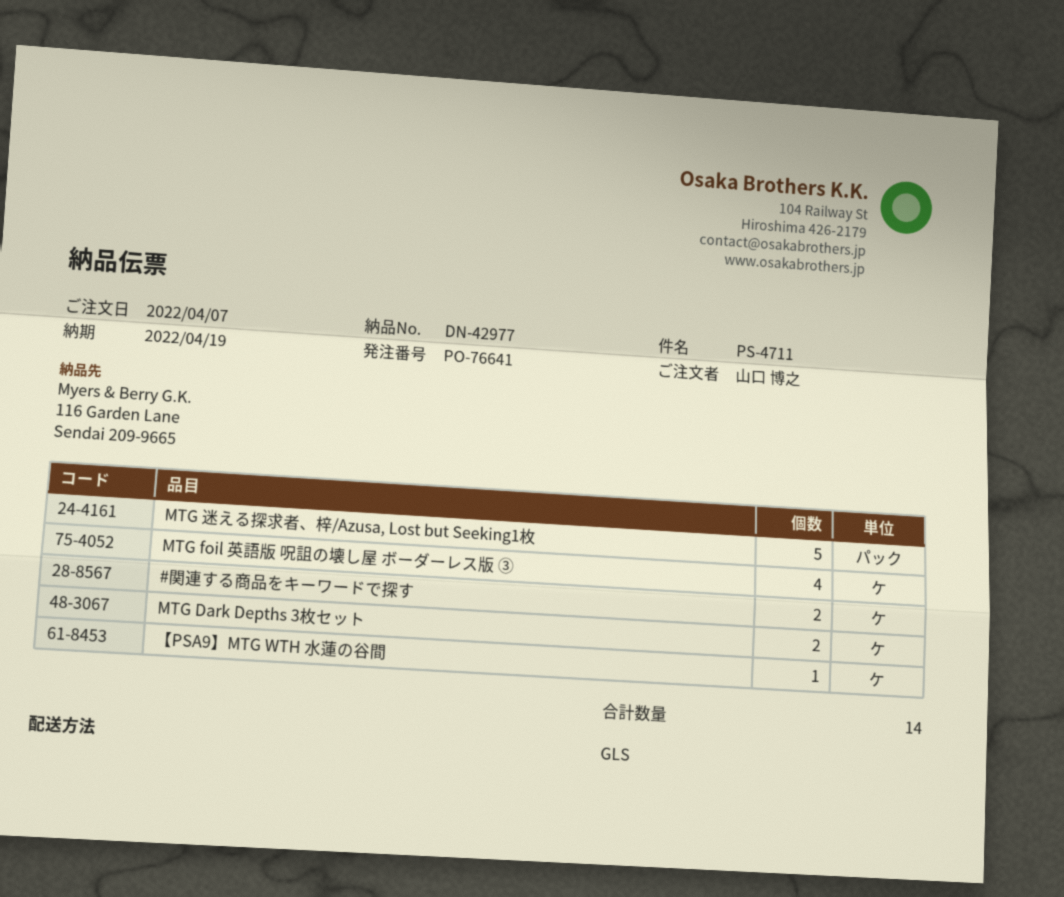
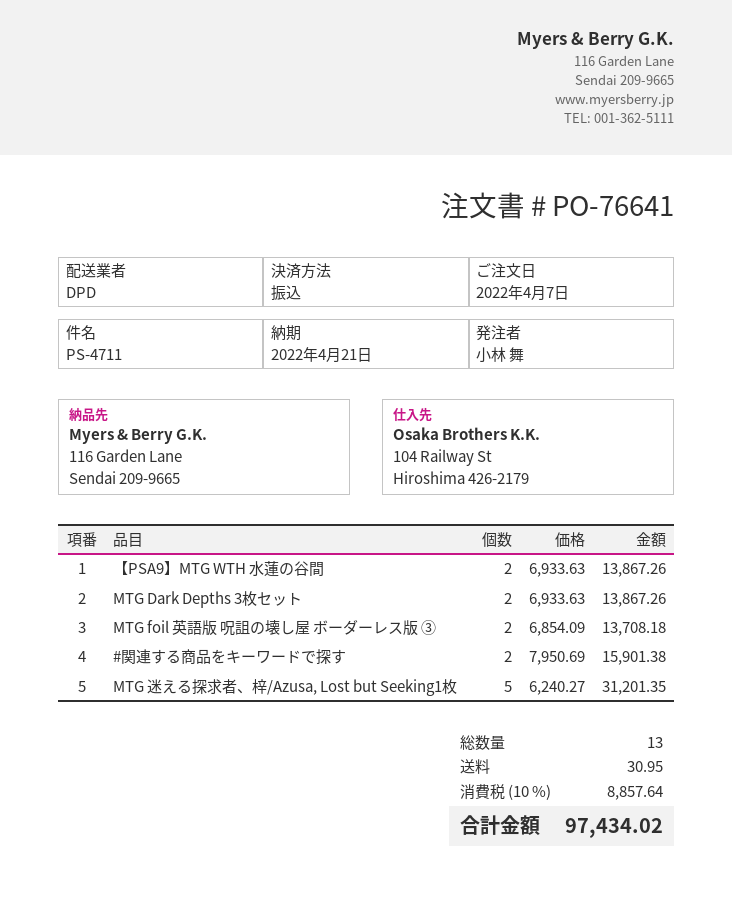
delivery date: 2022-04-19 -> 2022-04-21
ordered by: 山口 博之 -> 小林 舞
shipping method: GLS -> DPD
MTG foil 英語版 呪詛の壊し屋 ボーダーレス版 ③: 4 -> 2
【PSA9】MTG WTH 水蓮の谷間: 1 -> 2
total quantity: 14 -> 13

